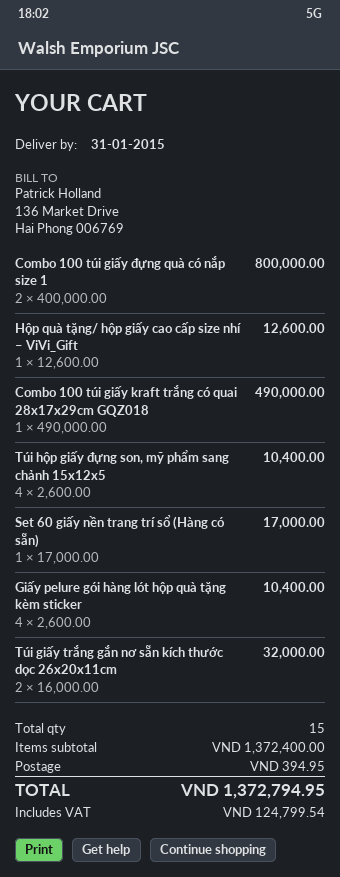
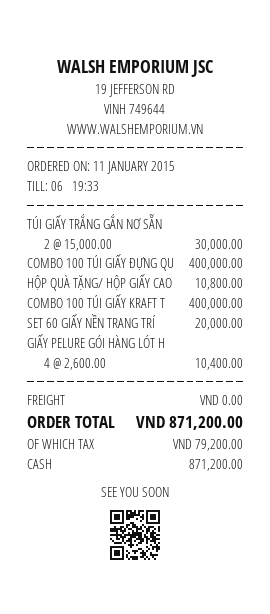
Combo 100 túi giấy đựng quà có nắp size 1: 2 x 400000.00 = 800000.00 -> 1 x 400000.00 = 400000.00
Hộp quà tặng/ hộp giấy cao cấp size nhí – ViVi_Gift: 1 x 12600.00 = 12600.00 -> 1 x 10800.00 = 10800.00
Combo 100 túi giấy kraft trắng có quai 28x17x29cm GQZ018: 1 x 490000.00 = 490000.00 -> 1 x 400000.00 = 400000.00
Túi hộp giấy đựng son, mỹ phẩm sang chảnh 15x12x5: 4 x 2600.00 = 10400.00 -> none
Set 60 giấy nền trang trí sổ (Hàng có sẵn): 1 x 17000.00 = 17000.00 -> 1 x 20000.00 = 20000.00
Túi giấy trắng gắn nơ sẵn kích thước dọc 26x20x11cm: 2 x 16000.00 = 32000.00 -> 2 x 15000.00 = 30000.00
shipping: 394.95 -> 0.00
tax: 124799.54 -> 79200.00
total: 1372794.95 -> 871200.00

